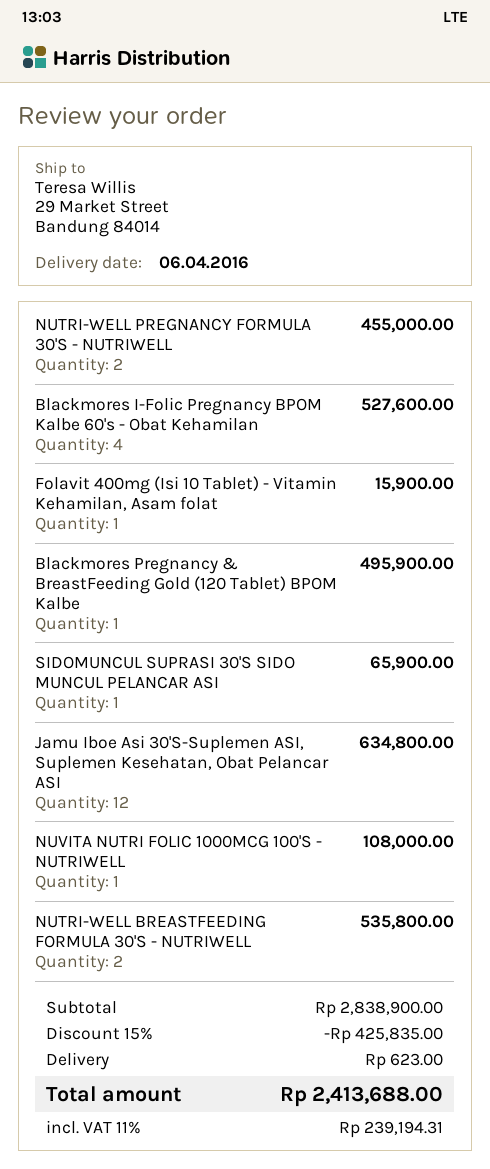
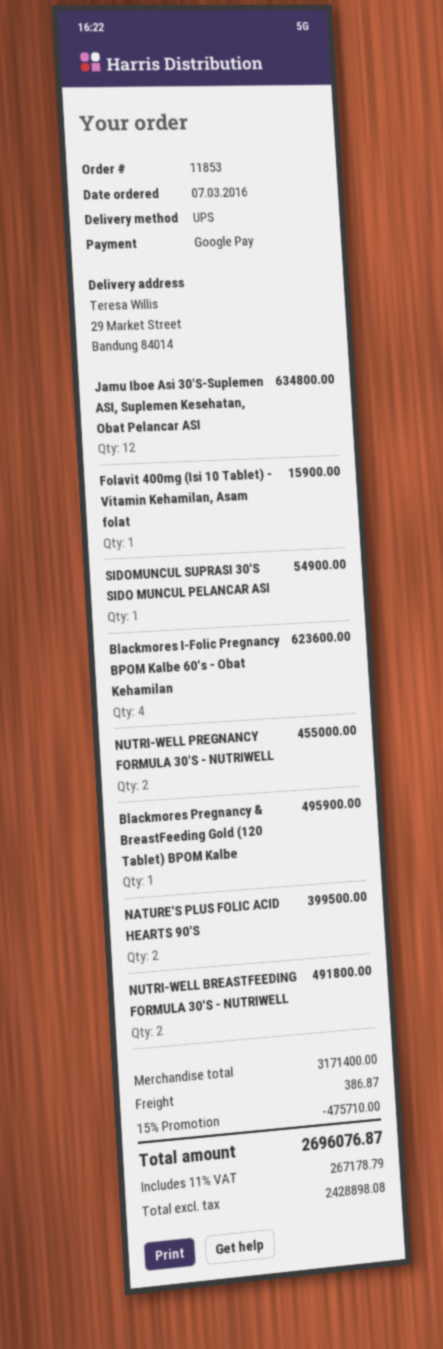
Blackmores I-Folic Pregnancy BPOM Kalbe 60's - Obat Kehamilan: 4 for 527600.00 -> 4 for 623600.00
SIDOMUNCUL SUPRASI 30'S SIDO MUNCUL PELANCAR ASI: 1 for 65900.00 -> 1 for 54900.00
NUVITA NUTRI FOLIC 1000MCG 100'S - NUTRIWELL: 1 for 108000.00 -> none
NUTRI-WELL BREASTFEEDING FORMULA 30'S - NUTRIWELL: 2 for 535800.00 -> 2 for 491800.00
NATURE'S PLUS FOLIC ACID HEARTS 90'S: none -> 2 for 399500.00
subtotal: 2838900.00 -> 3171400.00
discount: 15% = 425835.00 -> 15% = 475710.00
shipping: 623.00 -> 386.87
tax: 11% = 239194.31 -> 11% = 267178.79
total: 2413688.00 -> 2696076.87

